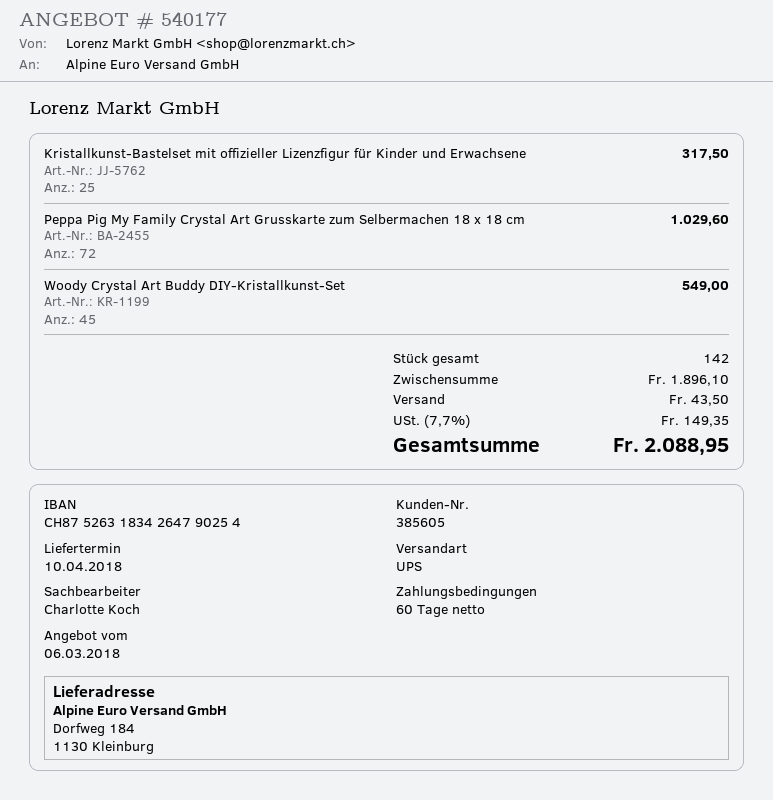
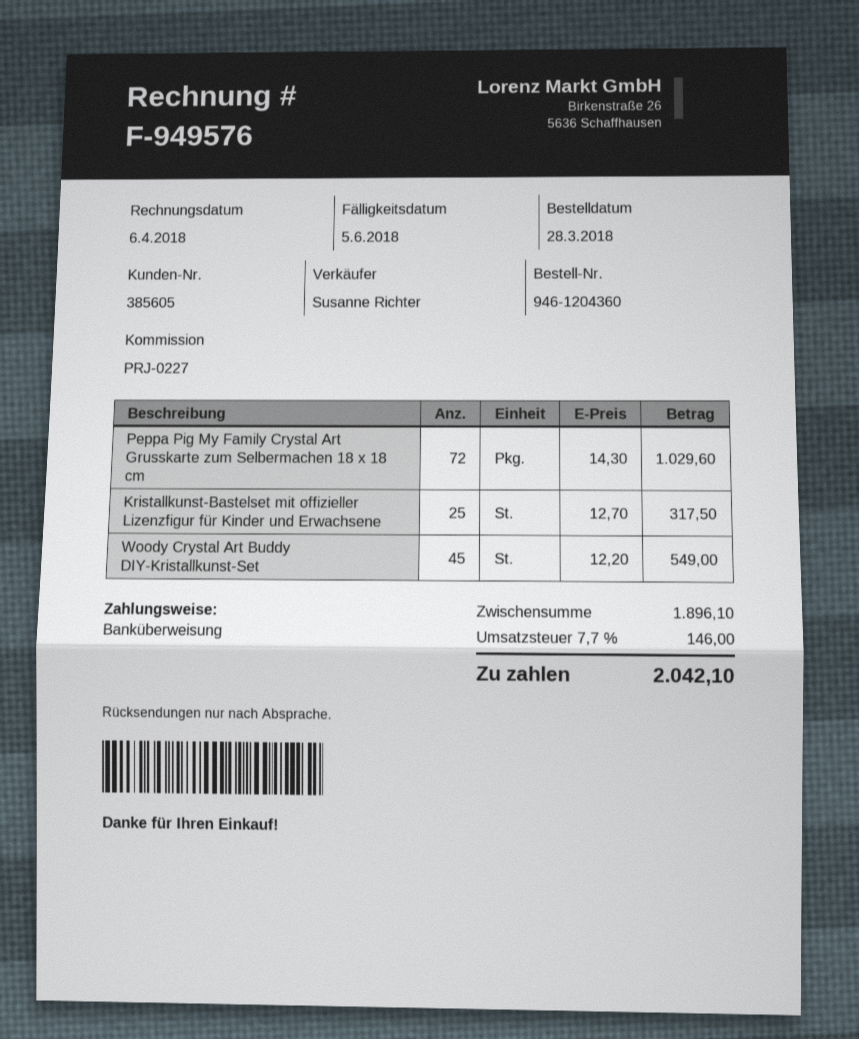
sales rep: Charlotte Koch -> Susanne Richter
shipping: 43.50 -> none
tax: 7.7% = 149.35 -> 7.7% = 146.00
total: 2088.95 -> 2042.10

